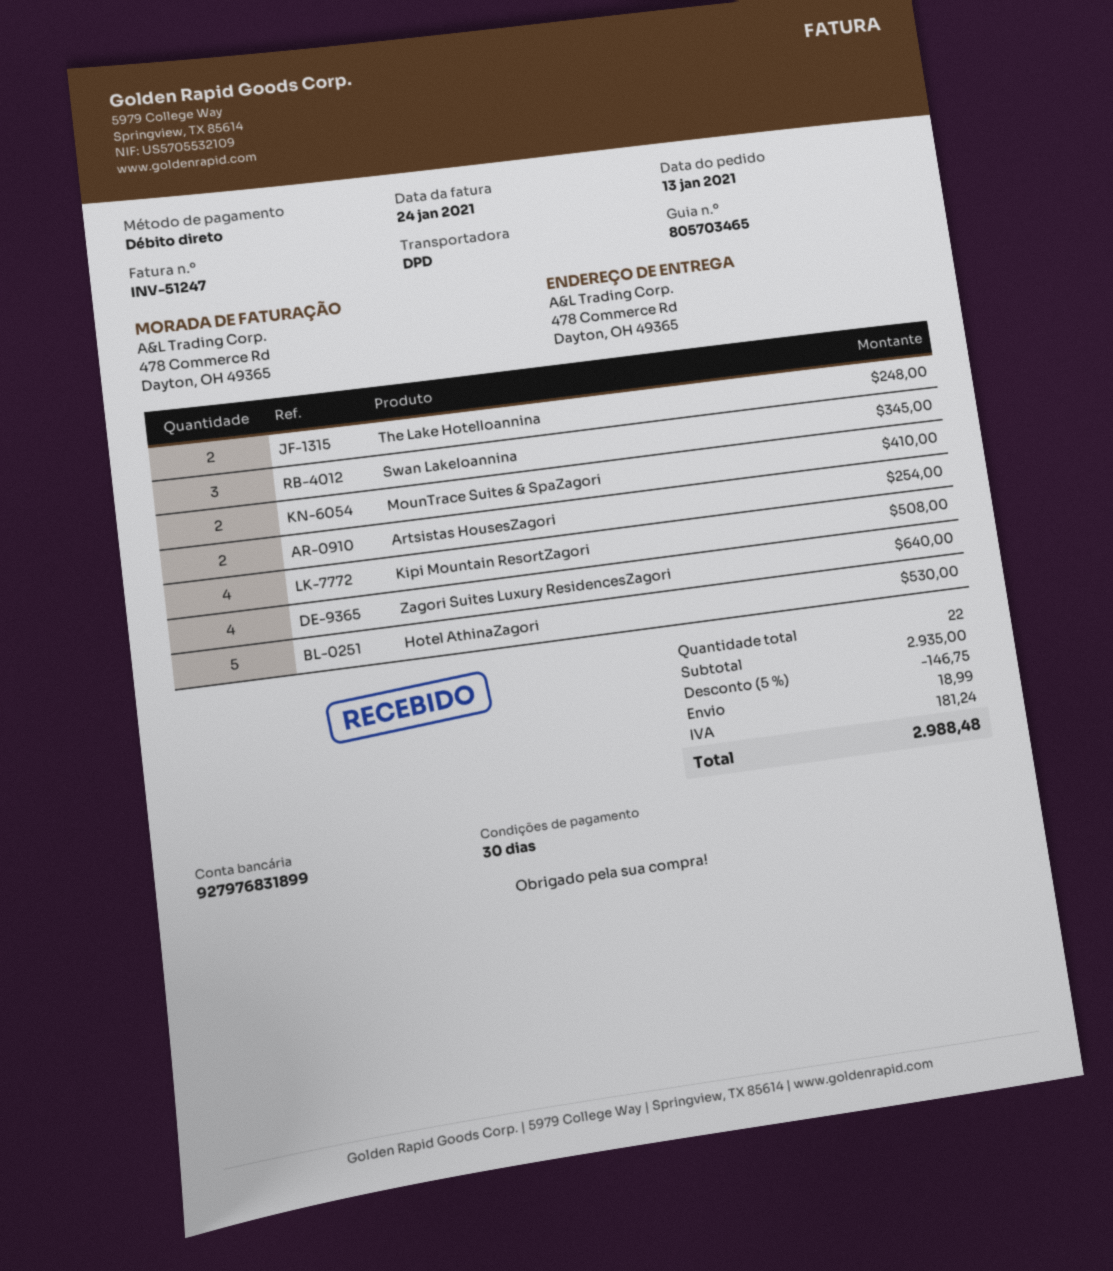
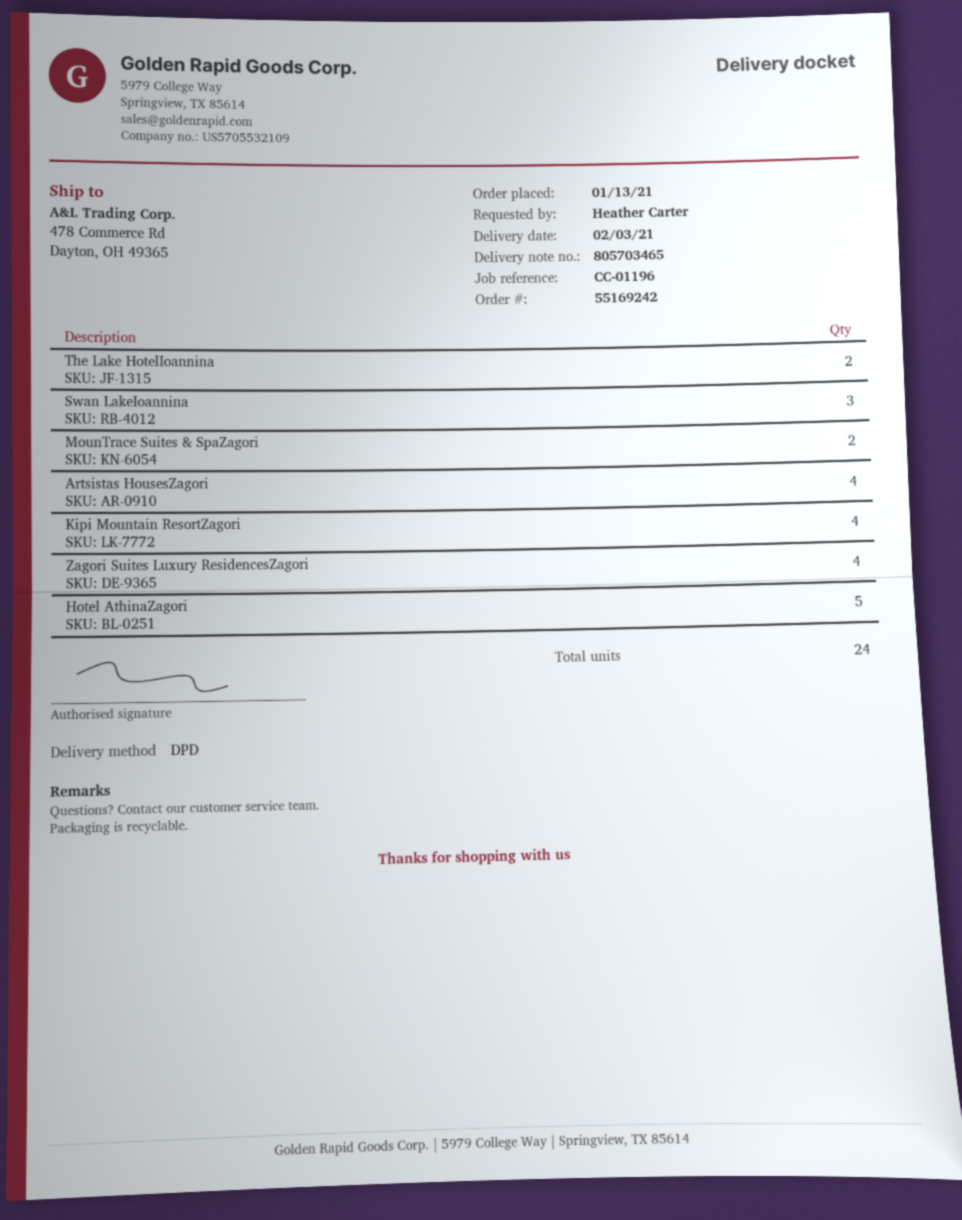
Artsistas HousesZagori: 2 -> 4
total quantity: 22 -> 24

